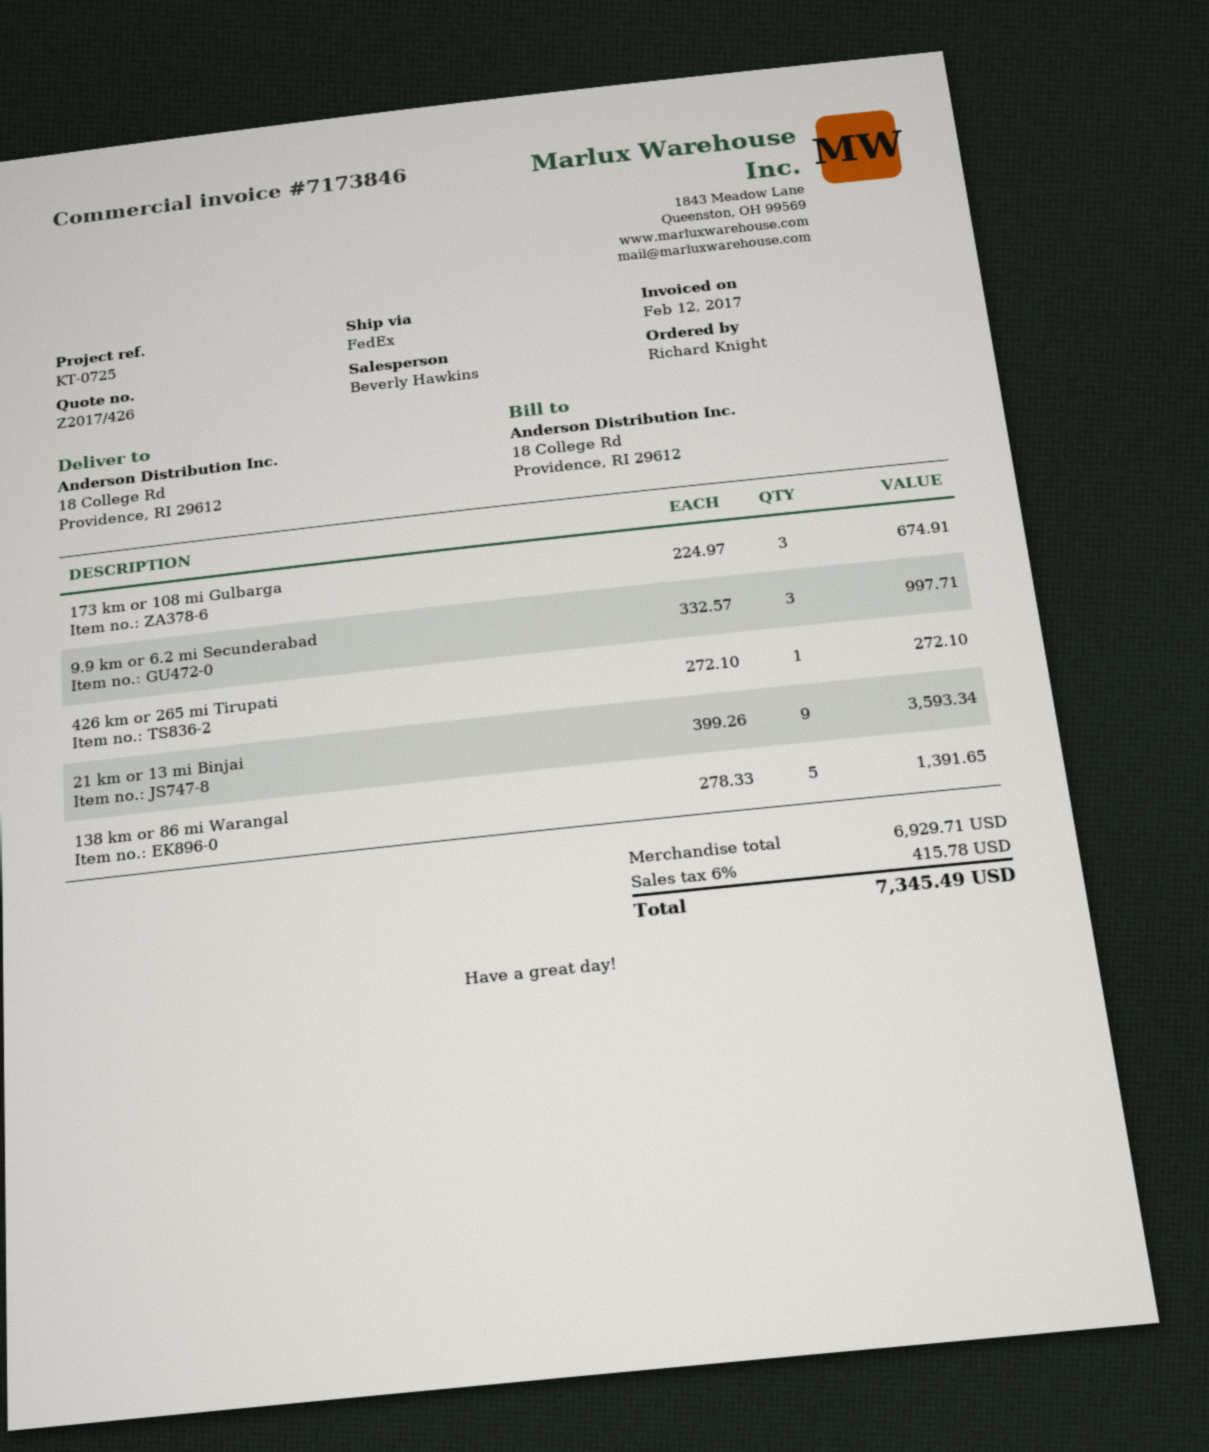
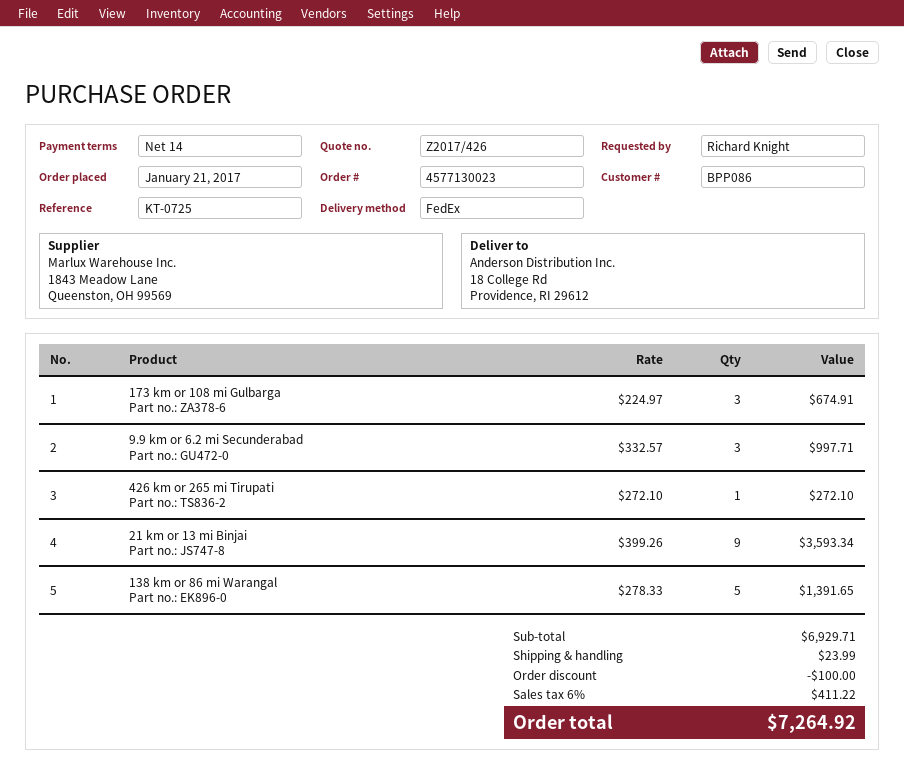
discount: none -> 100.00
shipping: none -> 23.99
tax: 6% = 415.78 -> 6% = 411.22
total: 7345.49 -> 7264.92

